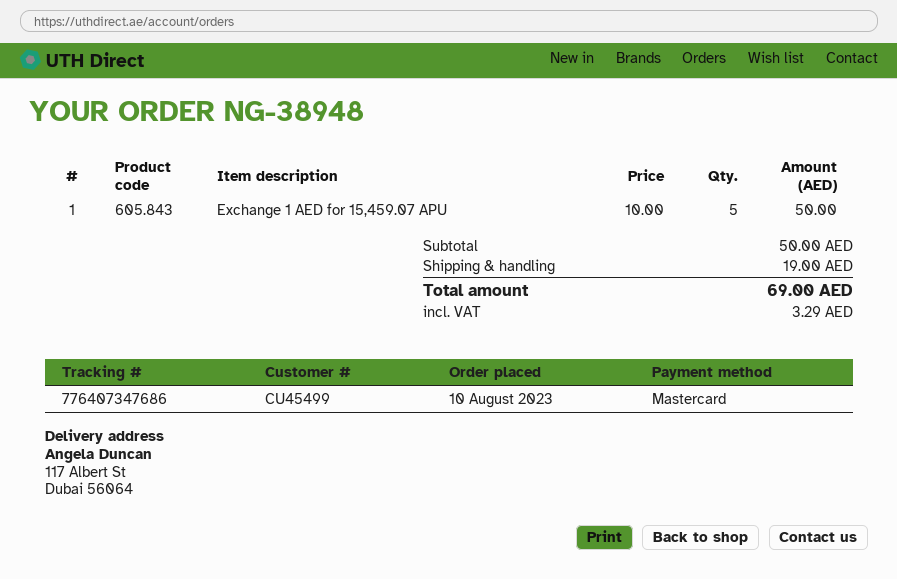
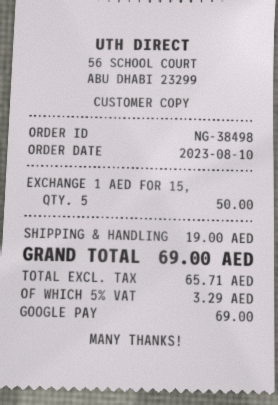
order number: NG-38948 -> NG-38498
payment method: Mastercard -> Google Pay

